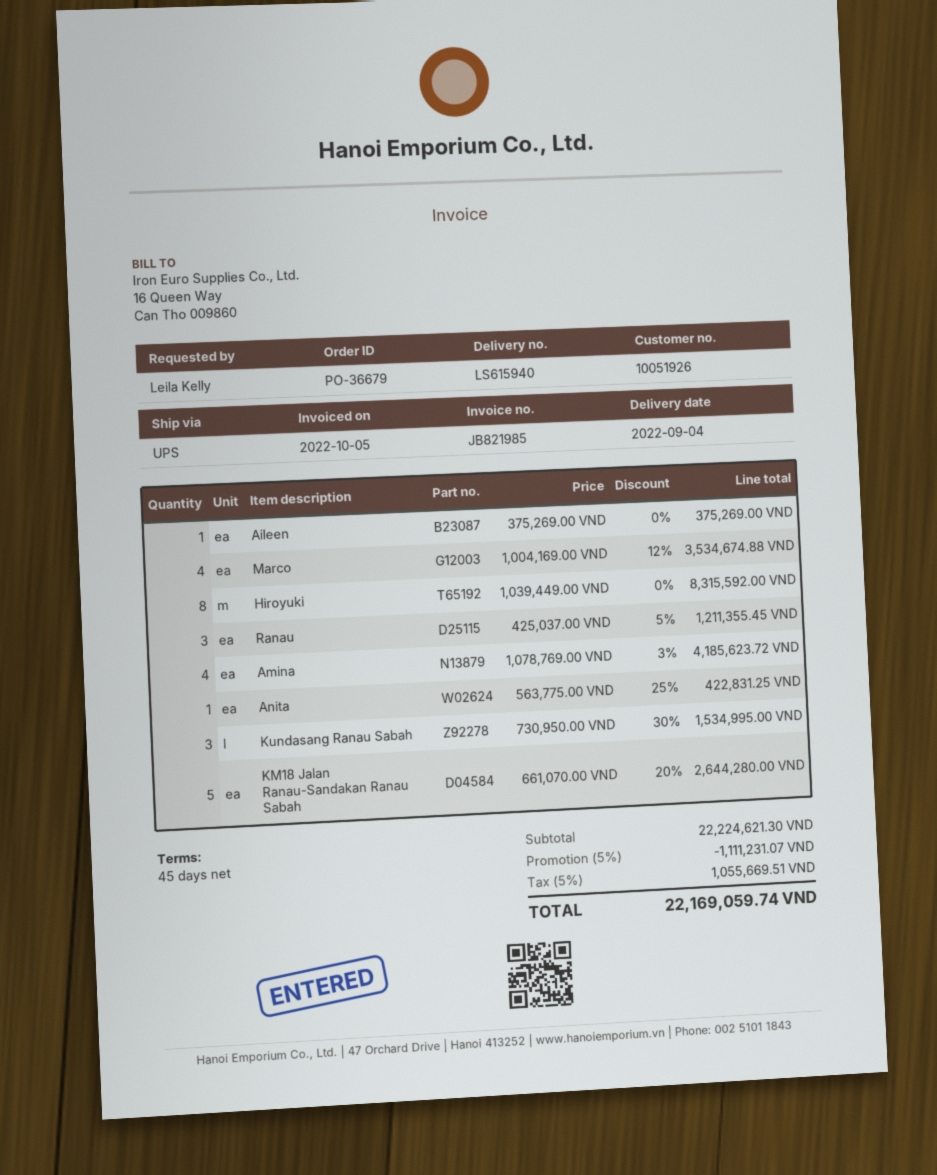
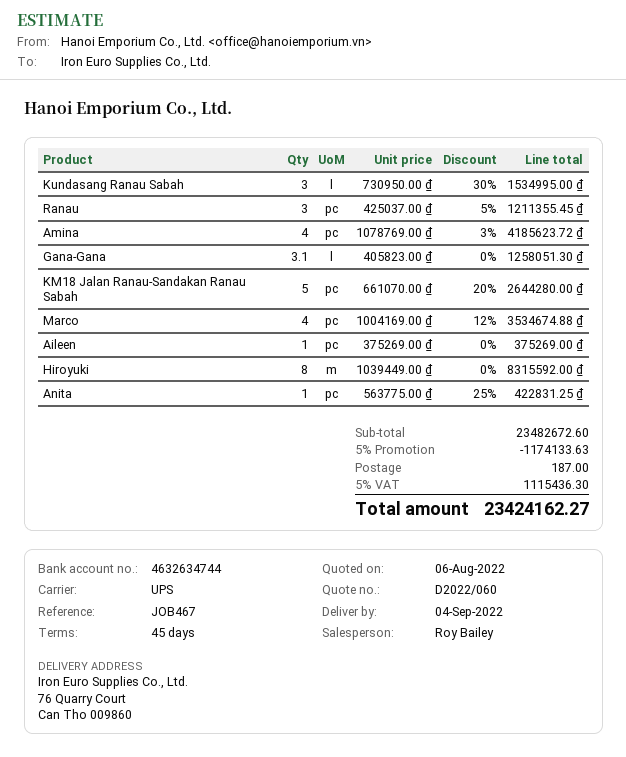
Gana-Gana: none -> 3.1 x 405823.00 = 1258051.30
subtotal: 22224621.30 -> 23482672.60
discount: 5% = 1111231.07 -> 5% = 1174133.63
shipping: none -> 187.00
tax: 5% = 1055669.51 -> 5% = 1115436.30
total: 22169059.74 -> 23424162.27

